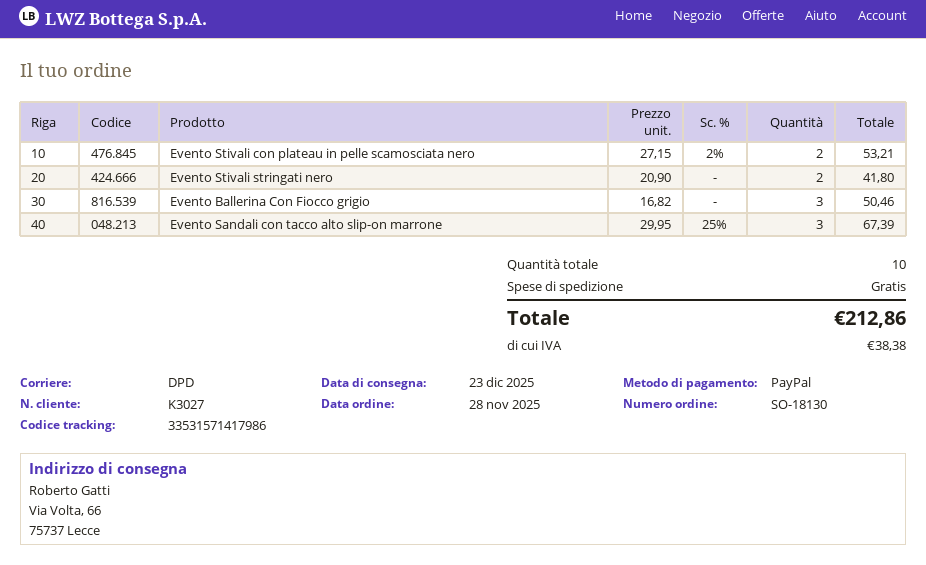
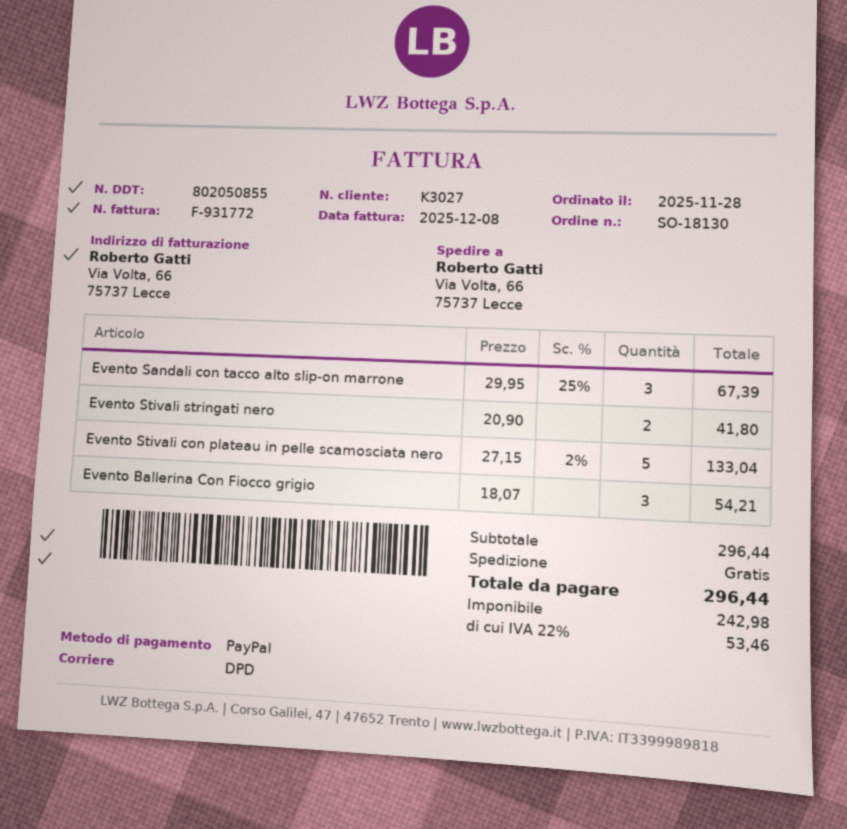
Evento Stivali con plateau in pelle scamosciata nero: 2 x 27.15 - 2% = 53.21 -> 5 x 27.15 - 2% = 133.04
Evento Ballerina Con Fiocco grigio: 3 x 16.82 = 50.46 -> 3 x 18.07 = 54.21
tax: 38.38 -> 53.46
total: 212.86 -> 296.44

